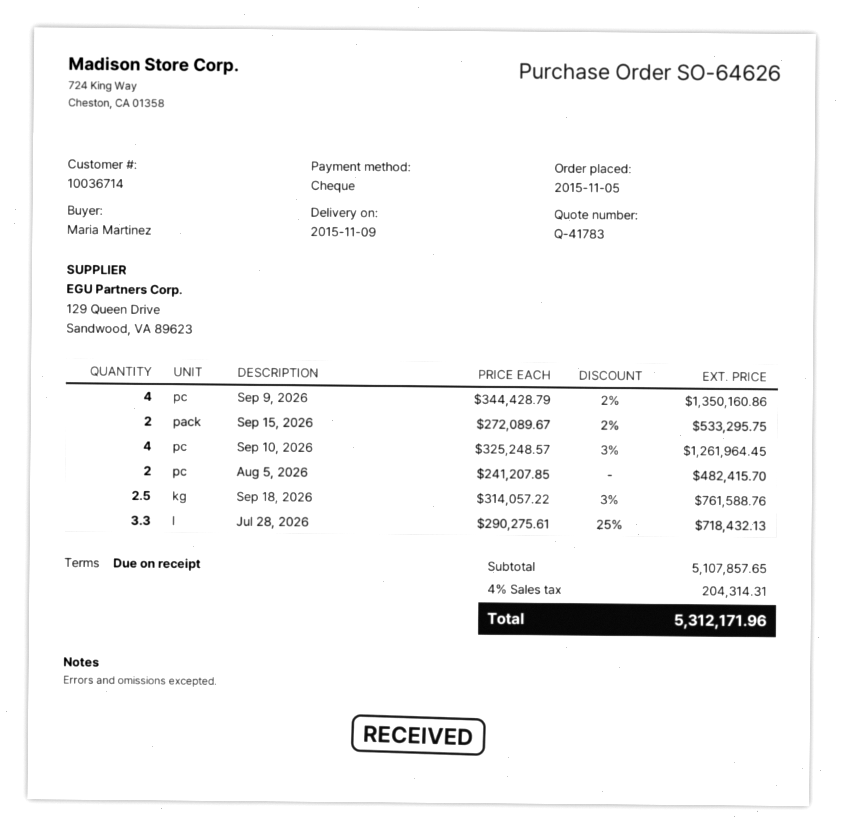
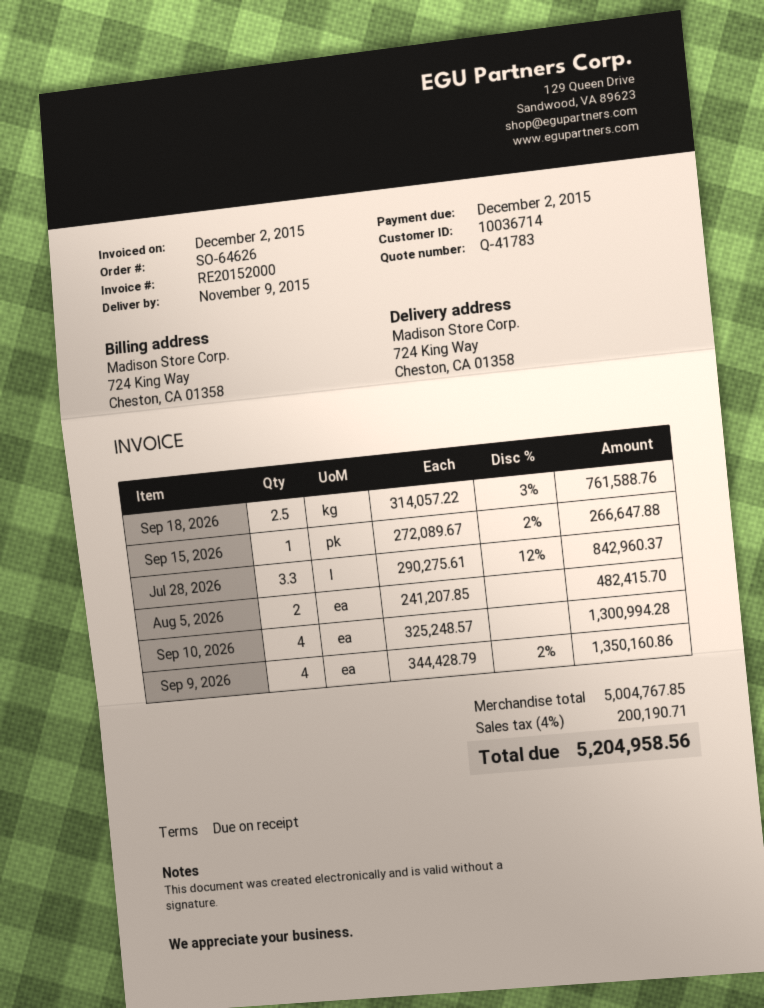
Sep 15, 2026: 2 x 272089.67 - 2% = 533295.75 -> 1 x 272089.67 - 2% = 266647.88
Sep 10, 2026: 4 x 325248.57 - 3% = 1261964.45 -> 4 x 325248.57 = 1300994.28
Jul 28, 2026: 3.3 x 290275.61 - 25% = 718432.13 -> 3.3 x 290275.61 - 12% = 842960.37
subtotal: 5107857.65 -> 5004767.85
tax: 4% = 204314.31 -> 4% = 200190.71
total: 5312171.96 -> 5204958.56

